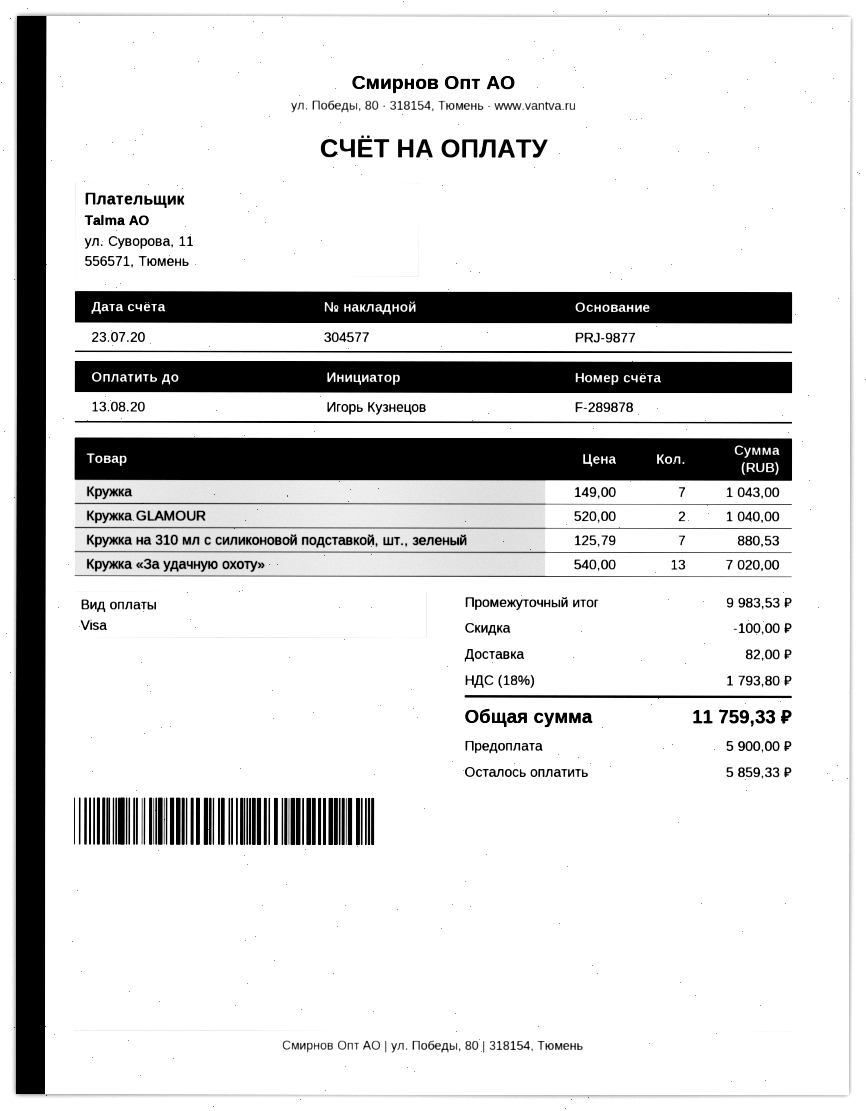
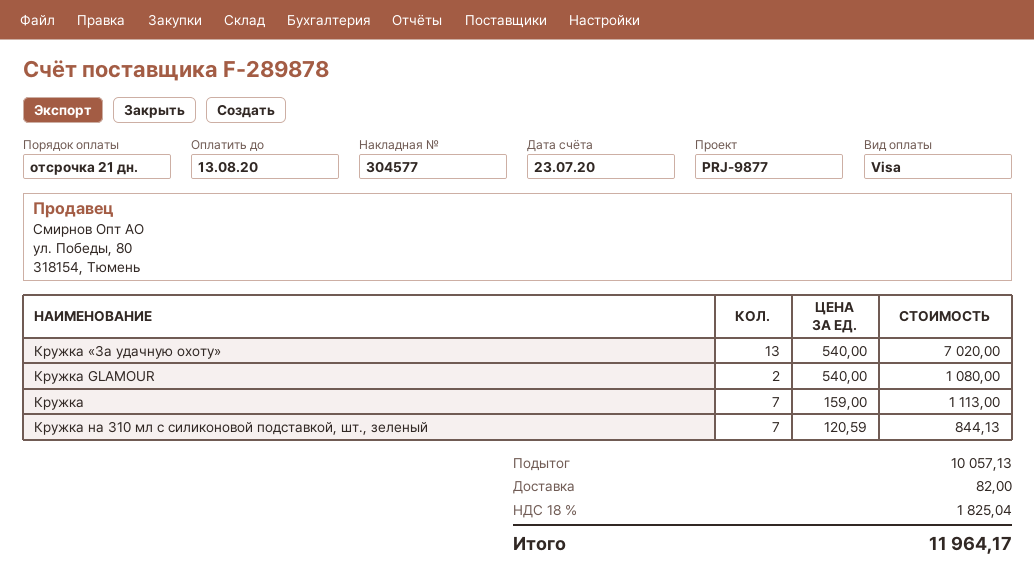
Кружка: 7 x 149.00 = 1043.00 -> 7 x 159.00 = 1113.00
Кружка GLAMOUR: 2 x 520.00 = 1040.00 -> 2 x 540.00 = 1080.00
Кружка на 310 мл с силиконовой подставкой, шт., зеленый: 7 x 125.79 = 880.53 -> 7 x 120.59 = 844.13
subtotal: 9983.53 -> 10057.13
discount: 100.00 -> none
tax: 18% = 1793.80 -> 18% = 1825.04
total: 11759.33 -> 11964.17

